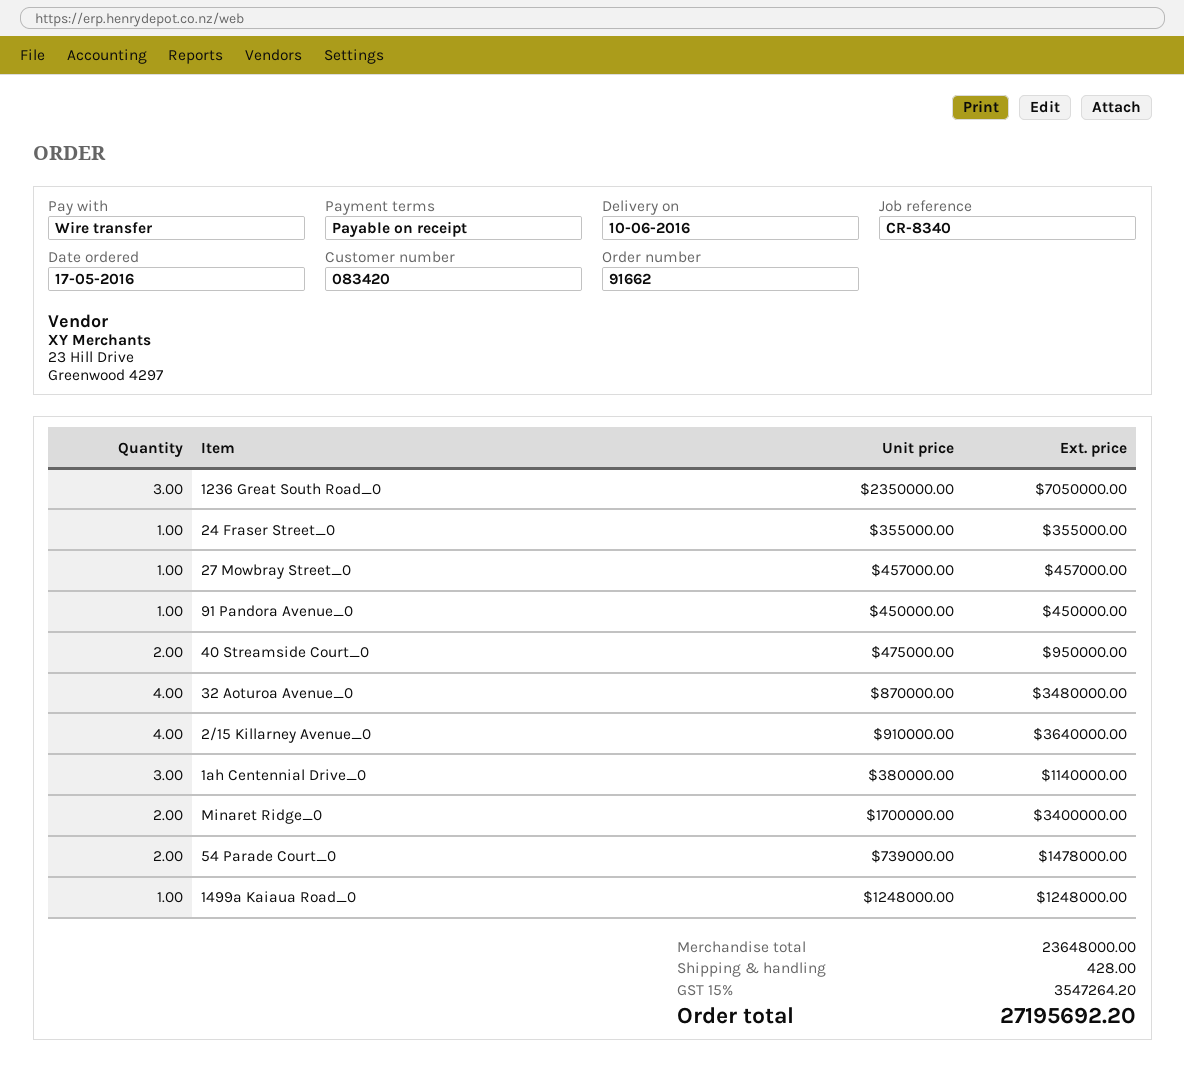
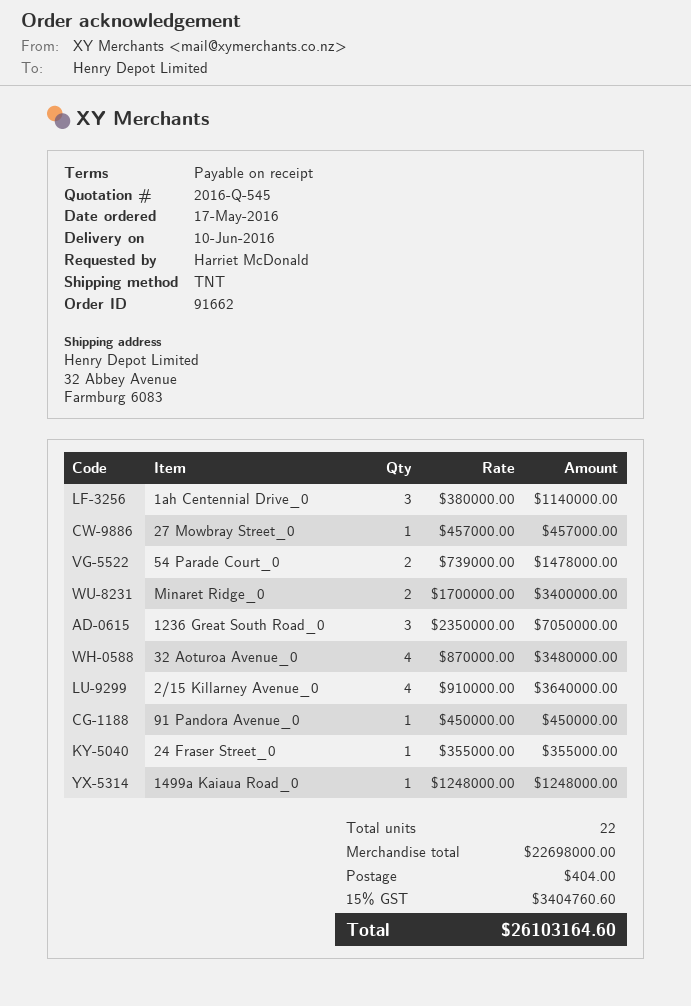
40 Streamside Court_0: 2 x 475000.00 = 950000.00 -> none
subtotal: 23648000.00 -> 22698000.00
shipping: 428.00 -> 404.00
tax: 15% = 3547264.20 -> 15% = 3404760.60
total: 27195692.20 -> 26103164.60

